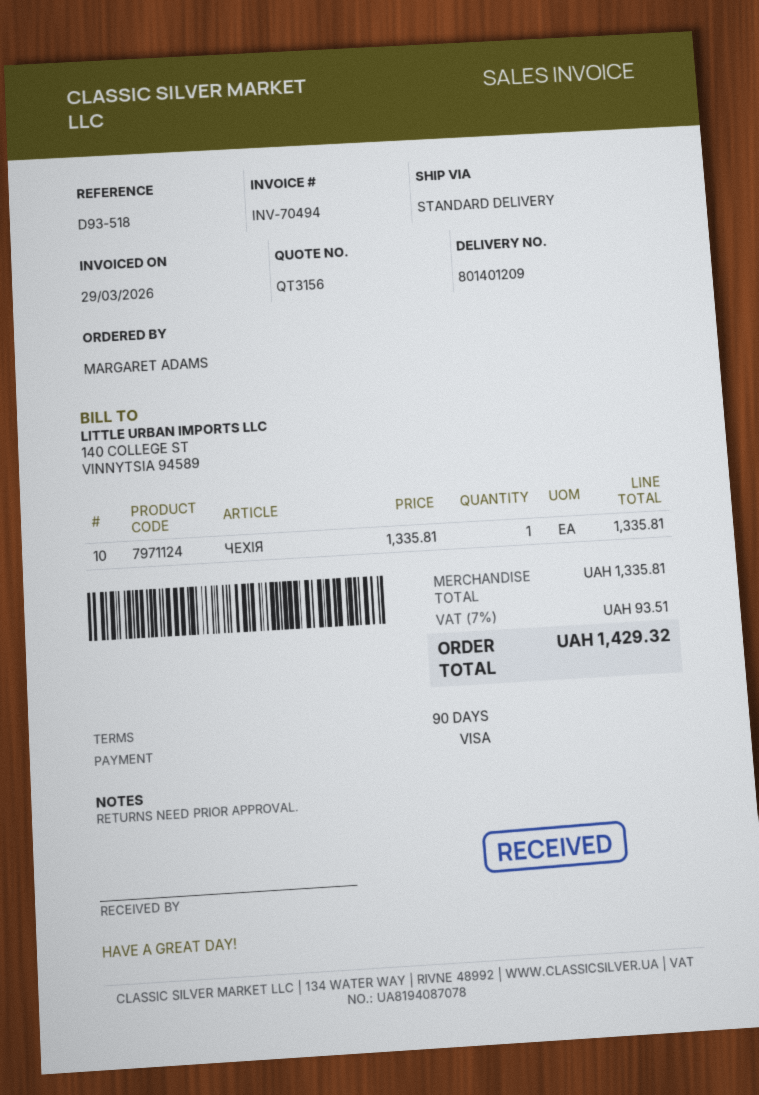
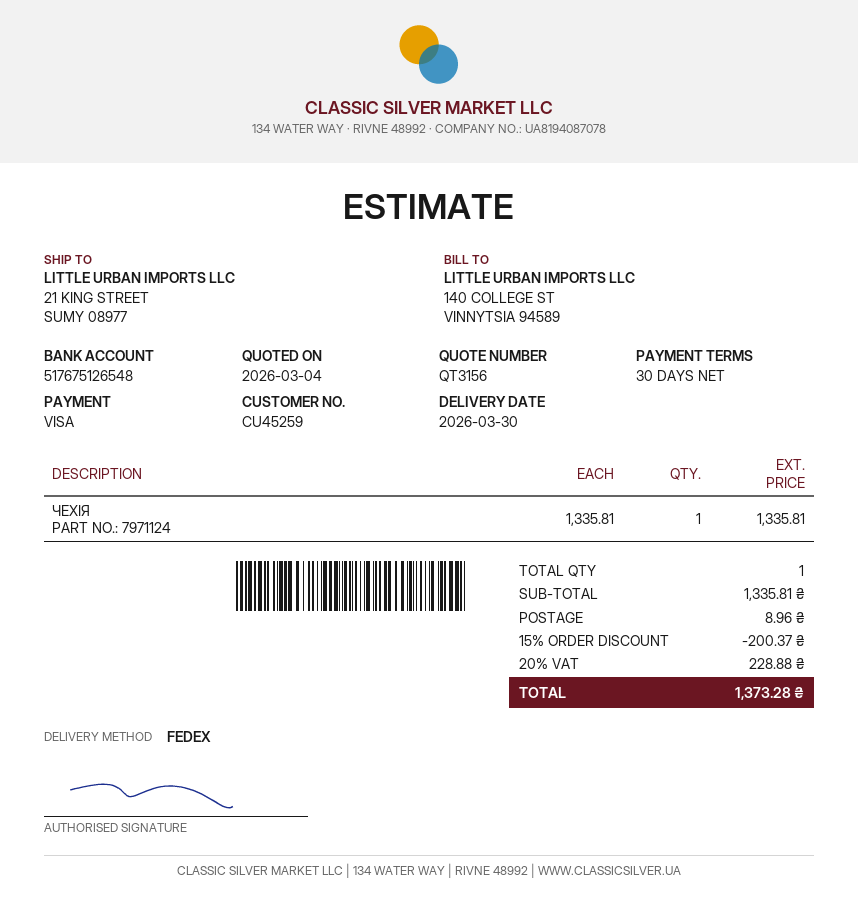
payment terms: 90 days -> 30 days
shipping method: standard -> FedEx
discount: none -> 15% = 200.37
shipping: none -> 8.96
tax: 7% = 93.51 -> 20% = 228.88
total: 1429.32 -> 1373.28

